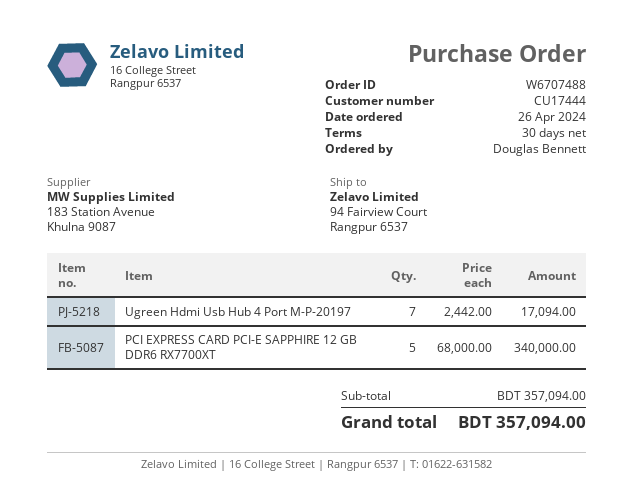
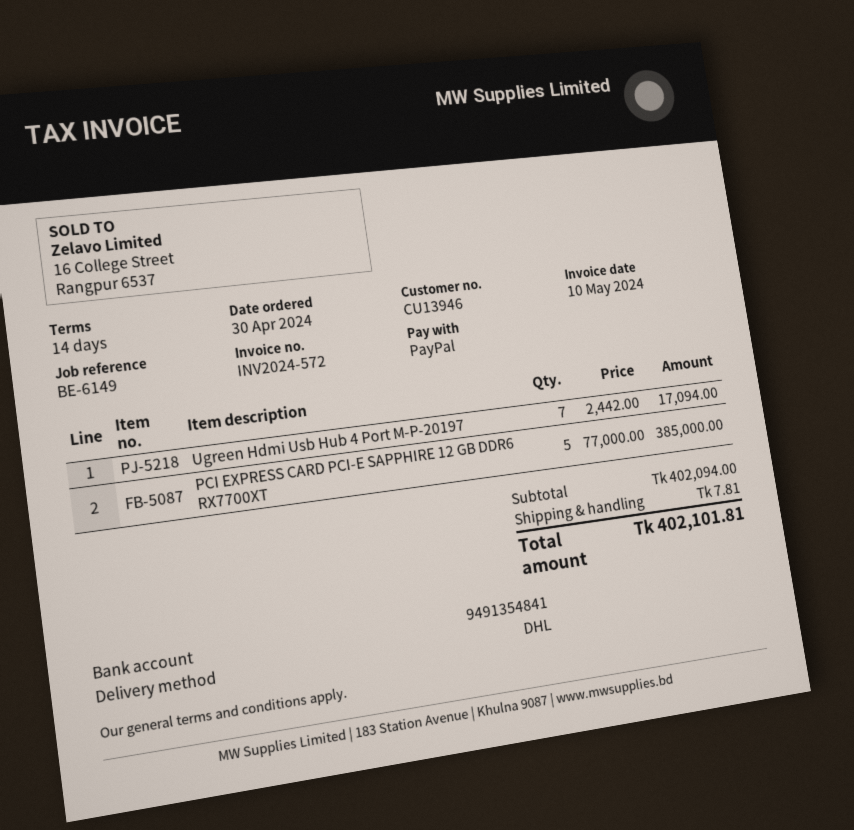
order date: 2024-04-26 -> 2024-04-30
payment terms: 30 days -> 14 days
customer number: CU17444 -> CU13946
PCI EXPRESS CARD PCI-E SAPPHIRE 12 GB DDR6 RX7700XT: 5 x 68000.00 = 340000.00 -> 5 x 77000.00 = 385000.00
subtotal: 357094.00 -> 402094.00
shipping: none -> 7.81
total: 357094.00 -> 402101.81

